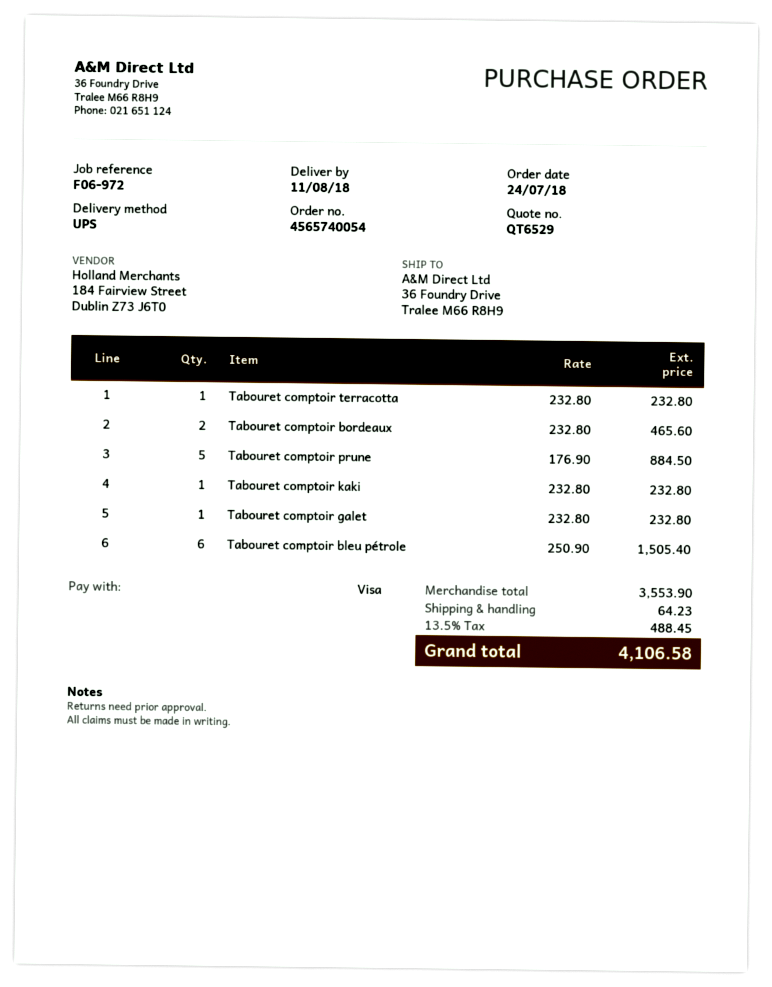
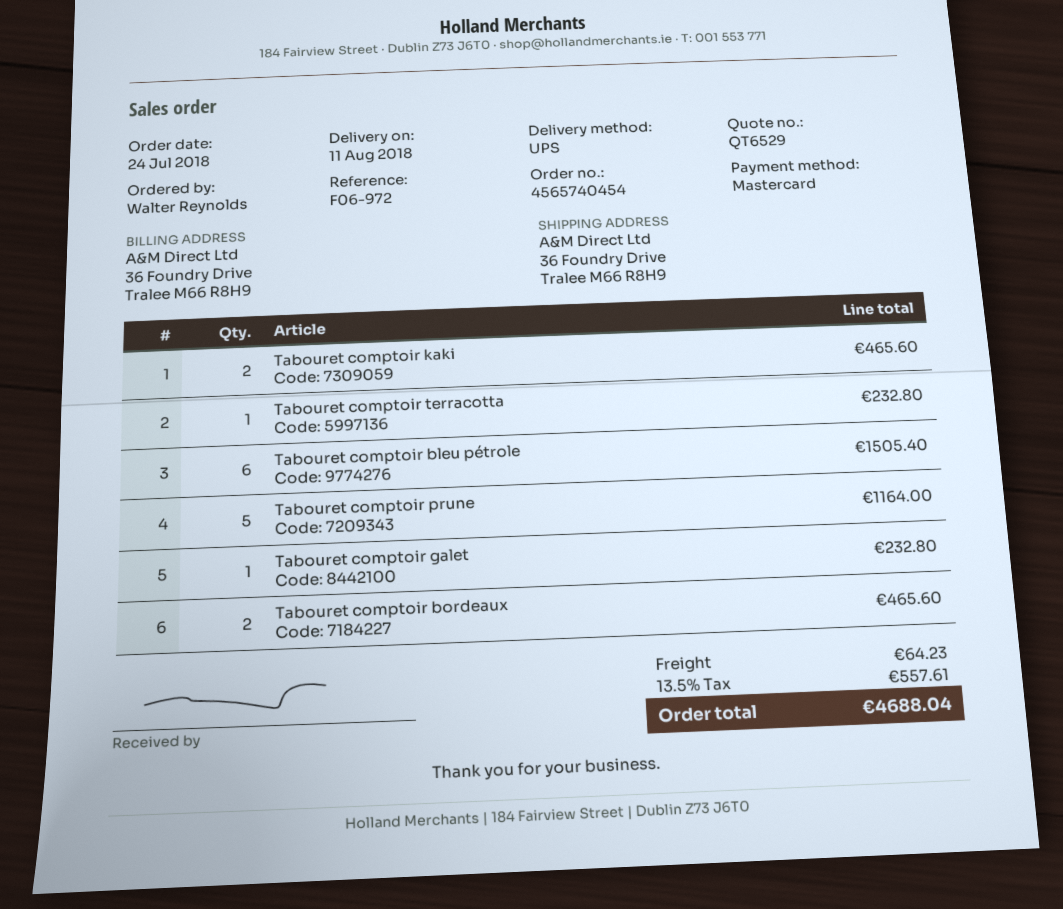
order number: 4565740054 -> 4565740454
payment method: Visa -> Mastercard
Tabouret comptoir prune: 5 for 884.50 -> 5 for 1164.00
Tabouret comptoir kaki: 1 for 232.80 -> 2 for 465.60
tax: 13.5% = 488.45 -> 13.5% = 557.61
total: 4106.58 -> 4688.04

